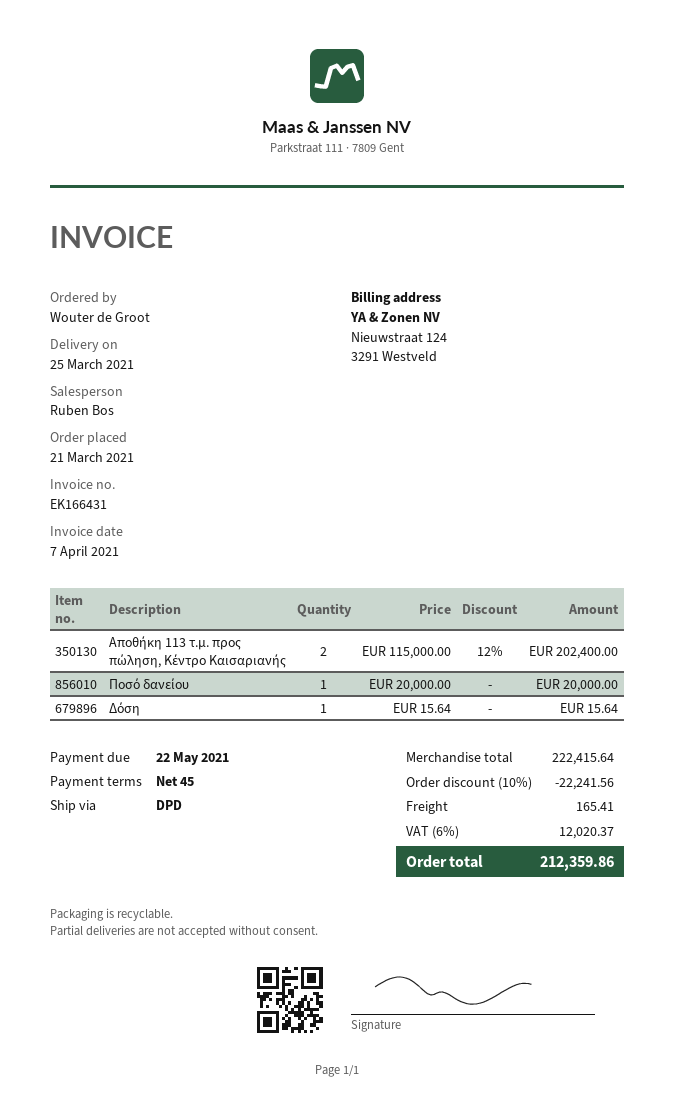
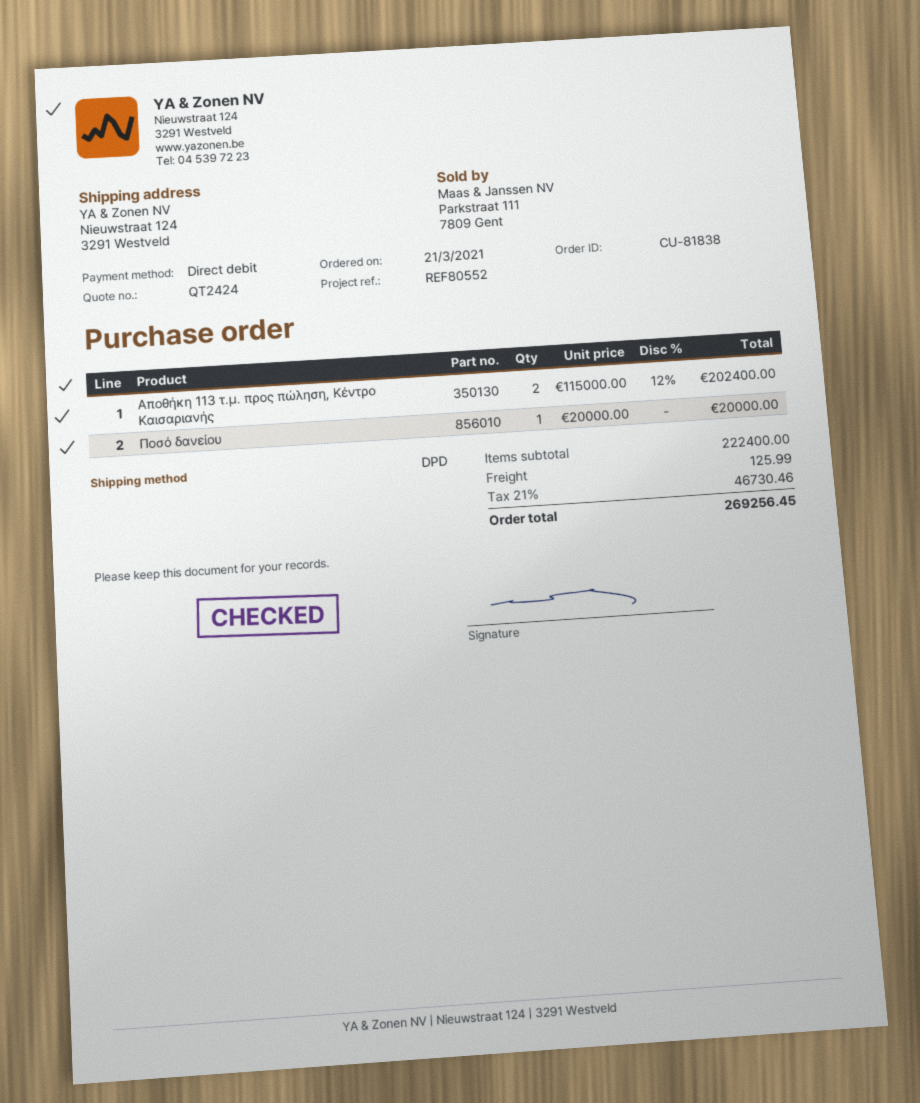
Δόση: 1 x 15.64 = 15.64 -> none
subtotal: 222415.64 -> 222400.00
discount: 10% = 22241.56 -> none
shipping: 165.41 -> 125.99
tax: 6% = 12020.37 -> 21% = 46730.46
total: 212359.86 -> 269256.45

